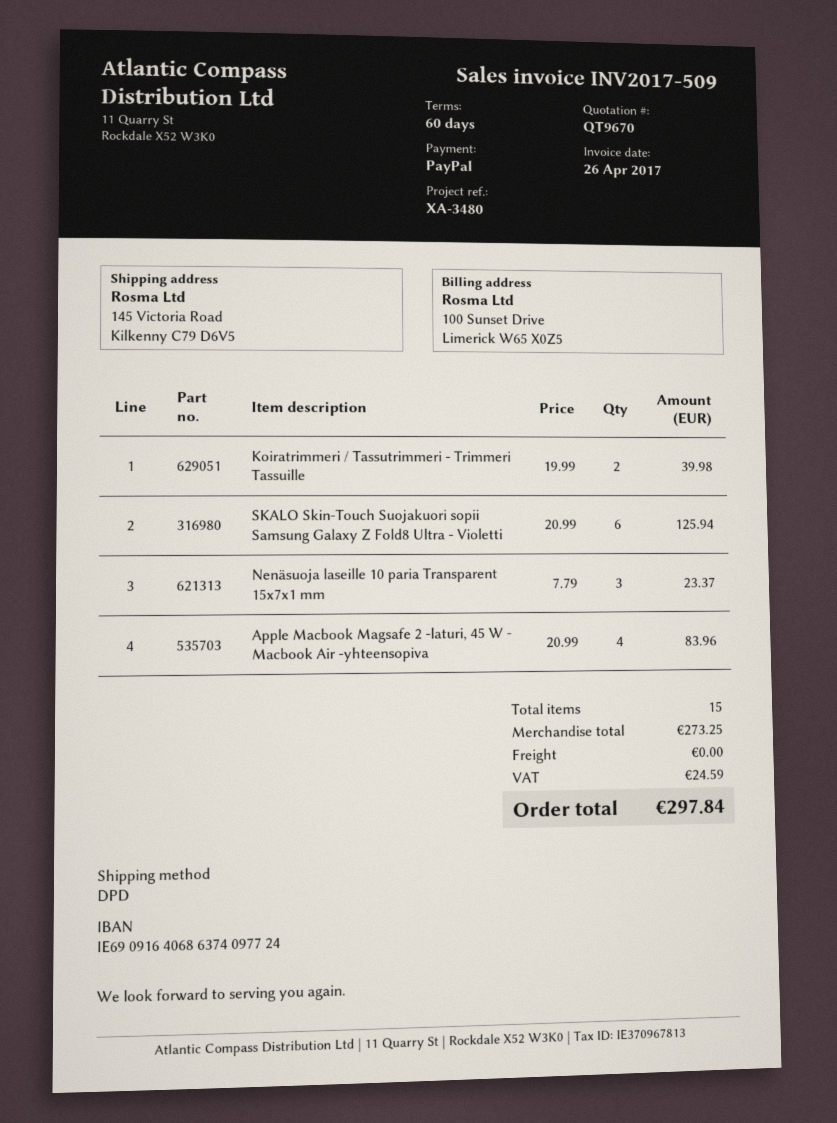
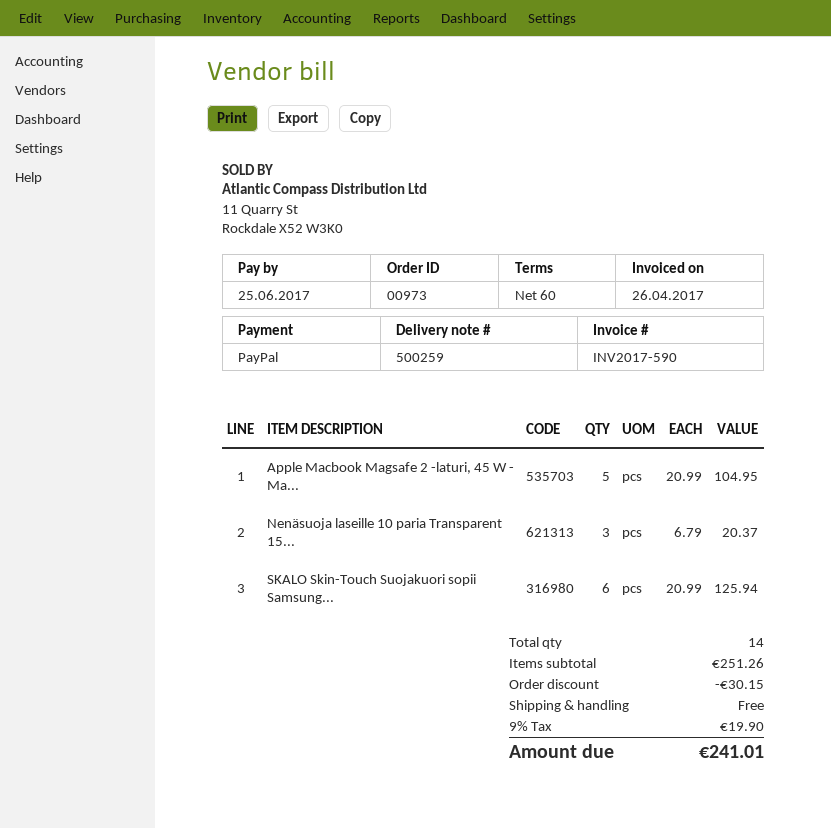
invoice number: INV2017-509 -> INV2017-590
Koiratrimmeri / Tassutrimmeri - Trimmeri Tassuille: 2 x 19.99 = 39.98 -> none
Nenäsuoja laseille 10 paria Transparent 15x7x1 mm: 3 x 7.79 = 23.37 -> 3 x 6.79 = 20.37
Apple Macbook Magsafe 2 -laturi, 45 W - Macbook Air -yhteensopiva: 4 x 20.99 = 83.96 -> 5 x 20.99 = 104.95
total quantity: 15 -> 14
subtotal: 273.25 -> 251.26
discount: none -> 30.15
tax: 24.59 -> 19.90
total: 297.84 -> 241.01

